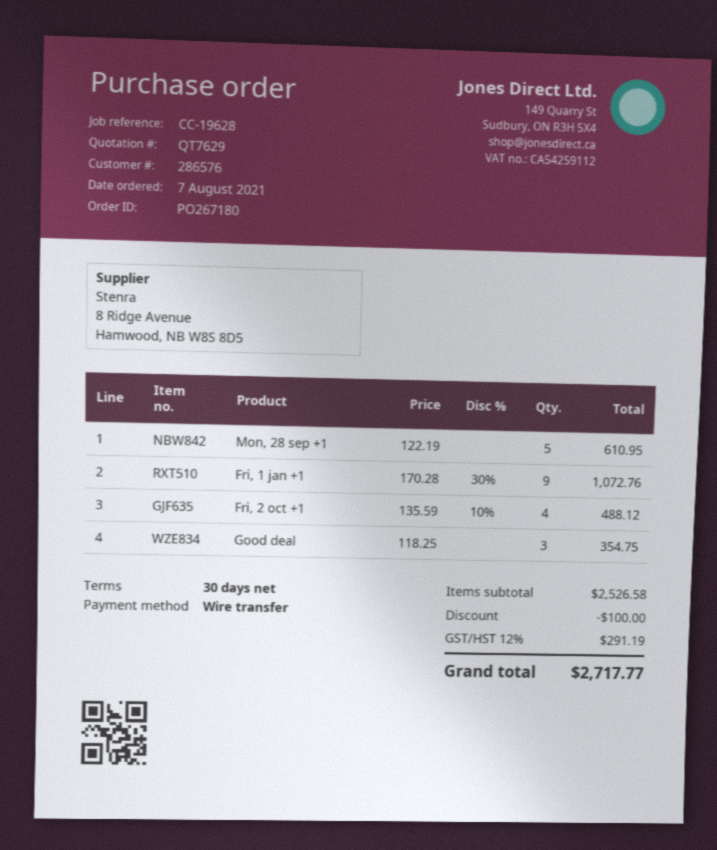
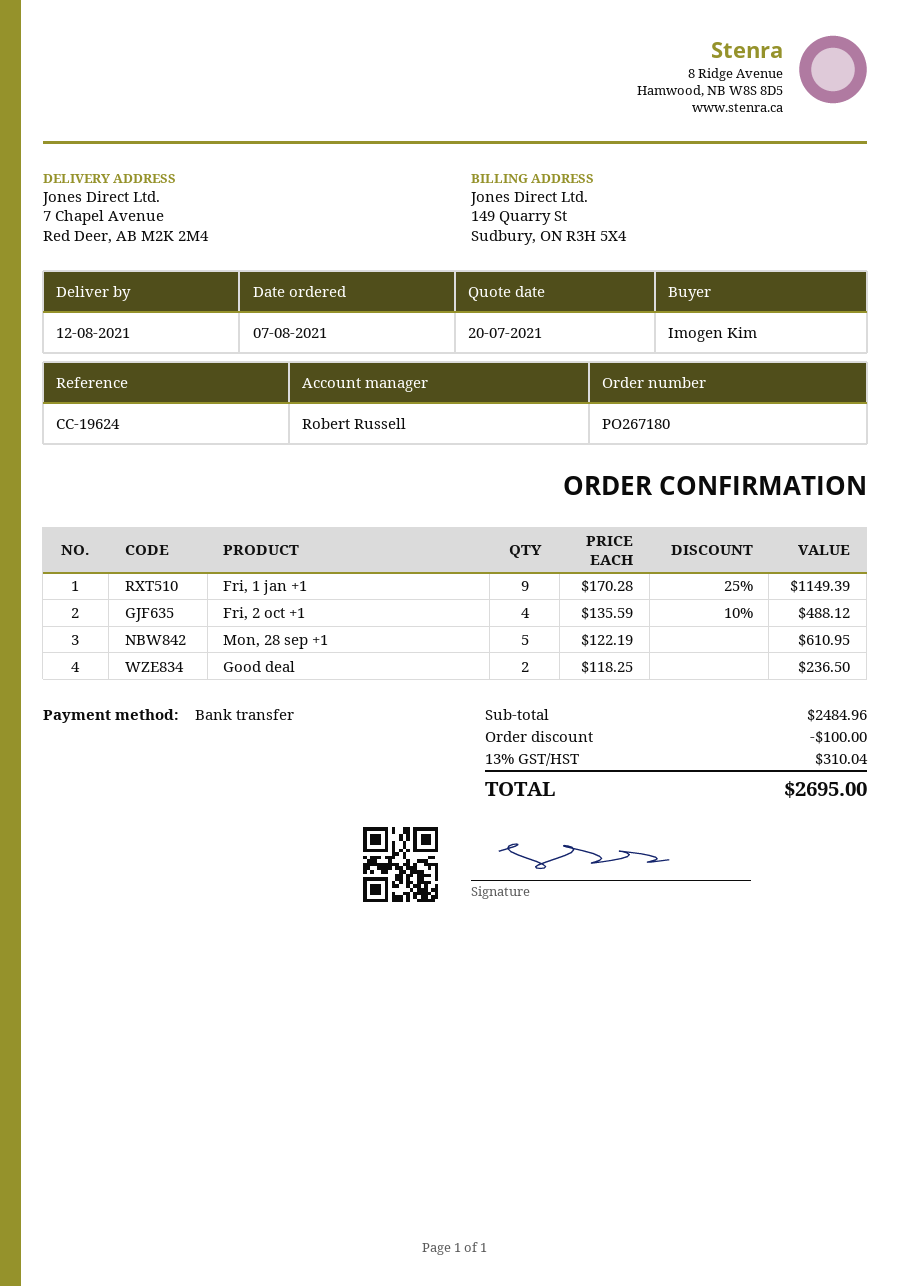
reference: CC-19628 -> CC-19624
Fri, 1 jan +1: 9 x 170.28 - 30% = 1072.76 -> 9 x 170.28 - 25% = 1149.39
Good deal: 3 x 118.25 = 354.75 -> 2 x 118.25 = 236.50
subtotal: 2526.58 -> 2484.96
tax: 12% = 291.19 -> 13% = 310.04
total: 2717.77 -> 2695.00

